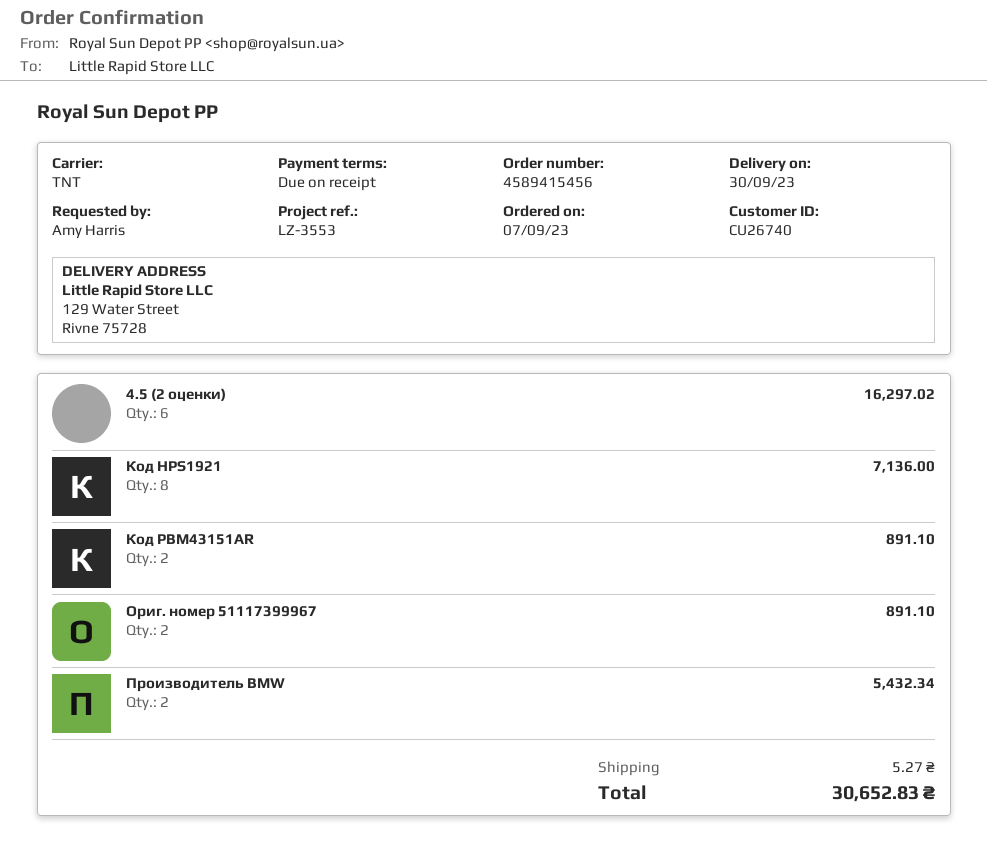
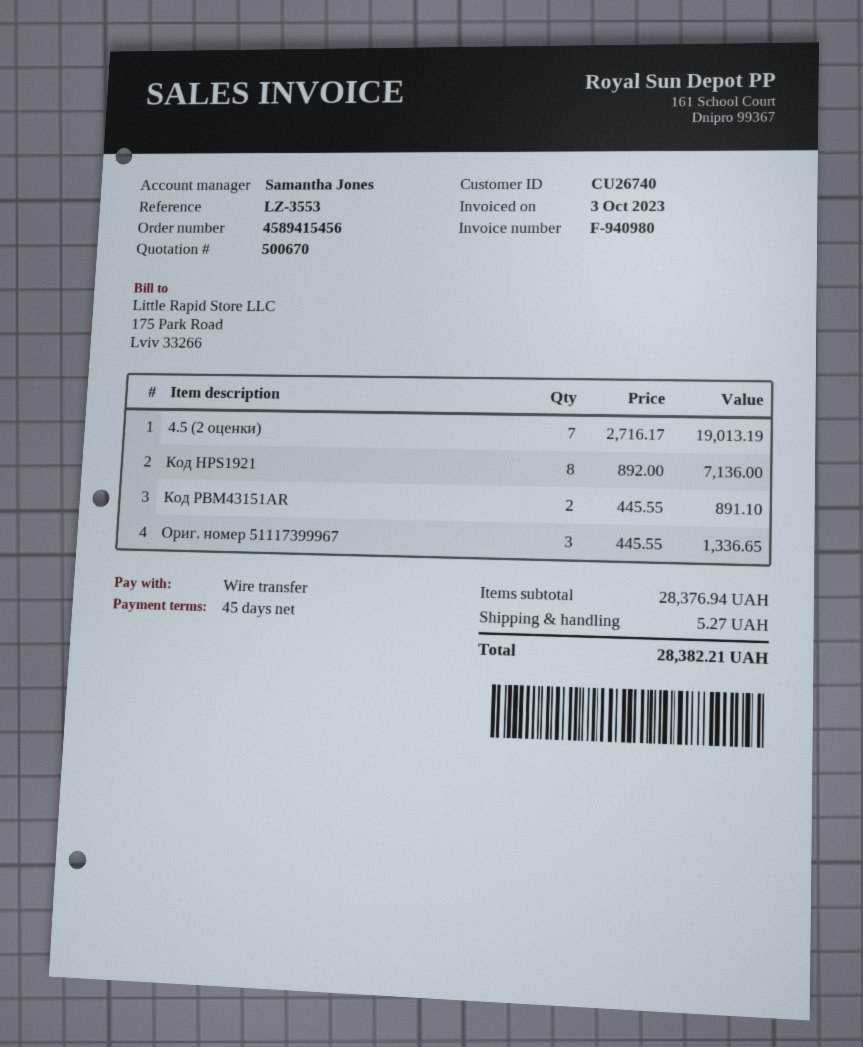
payment terms: on receipt -> 45 days
4.5 (2 оценки): 6 for 16297.02 -> 7 for 19013.19
Ориг. номер 51117399967: 2 for 891.10 -> 3 for 1336.65
Производитель BMW: 2 for 5432.34 -> none
total: 30652.83 -> 28382.21

